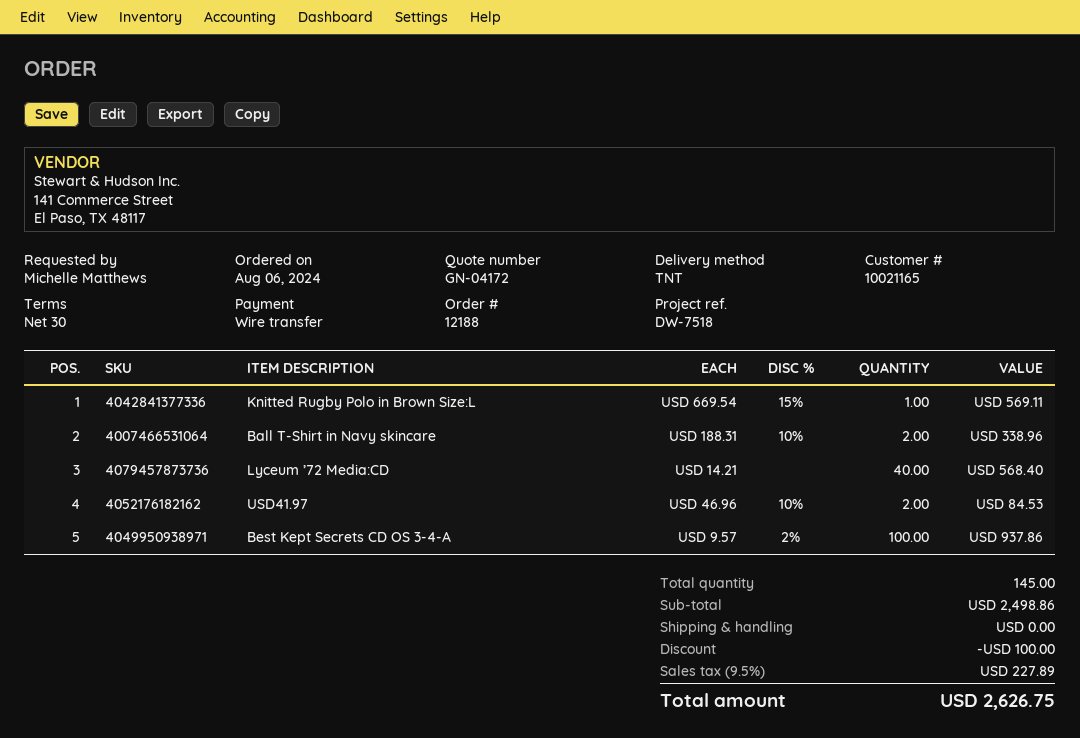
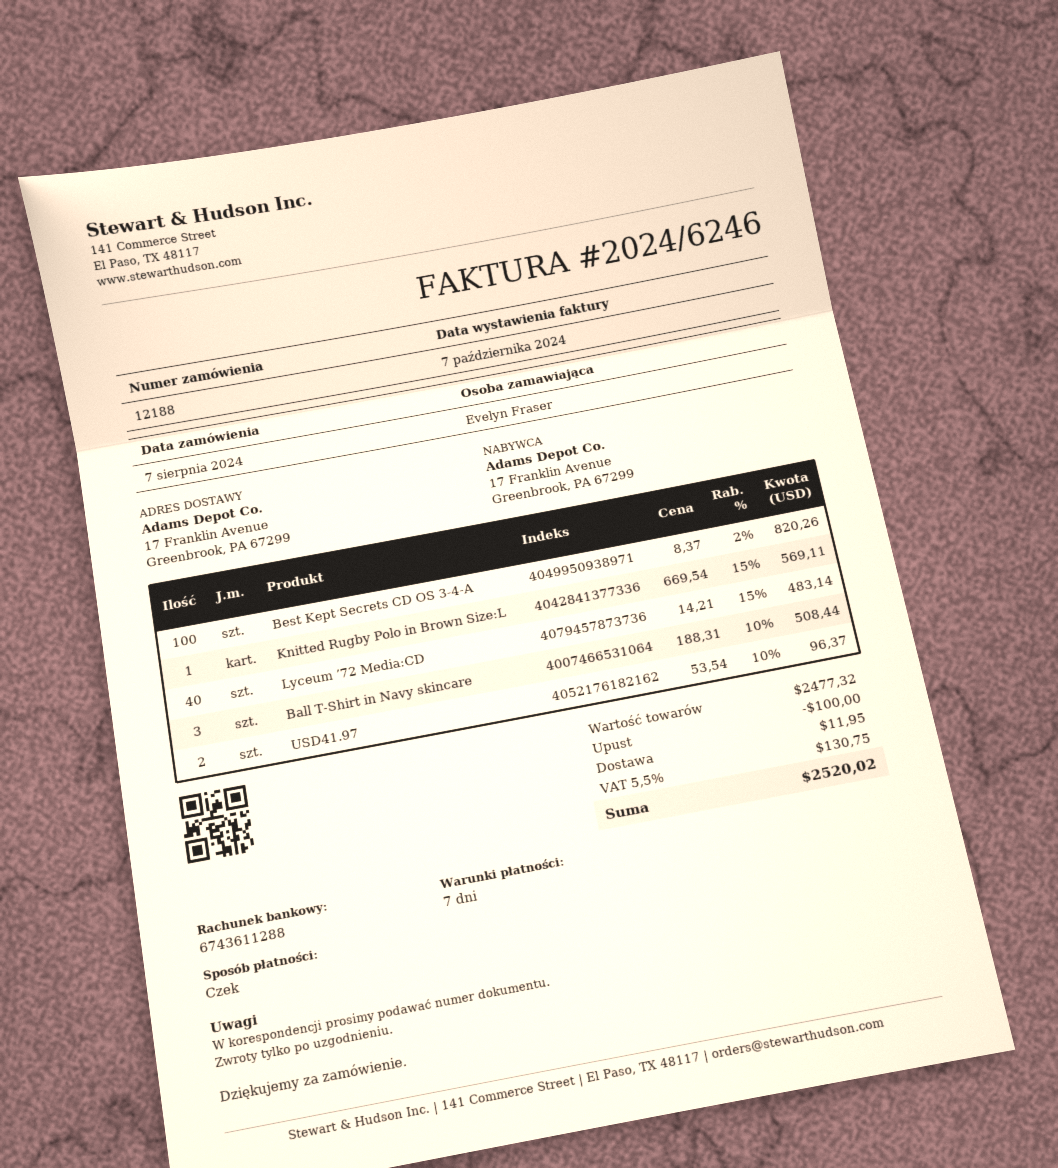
order date: 2024-08-06 -> 2024-08-07
payment terms: 30 days -> 7 days
ordered by: Michelle Matthews -> Evelyn Fraser
payment method: bank transfer -> cheque
Ball T-Shirt in Navy skincare: 2 x 188.31 - 10% = 338.96 -> 3 x 188.31 - 10% = 508.44
Lyceum ’72 Media:CD: 40 x 14.21 = 568.40 -> 40 x 14.21 - 15% = 483.14
USD41.97: 2 x 46.96 - 10% = 84.53 -> 2 x 53.54 - 10% = 96.37
Best Kept Secrets CD OS 3-4-A: 100 x 9.57 - 2% = 937.86 -> 100 x 8.37 - 2% = 820.26
subtotal: 2498.86 -> 2477.32
shipping: 0.00 -> 11.95
tax: 9.5% = 227.89 -> 5.5% = 130.75
total: 2626.75 -> 2520.02

